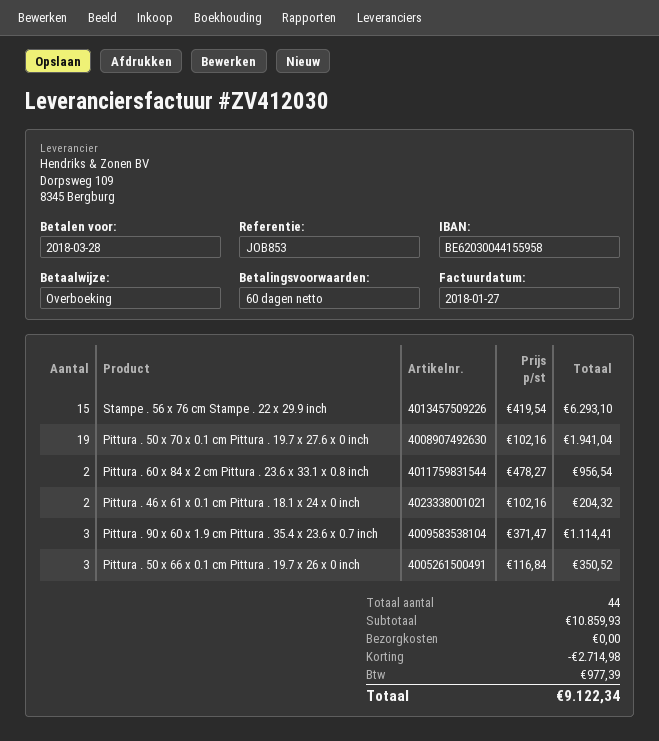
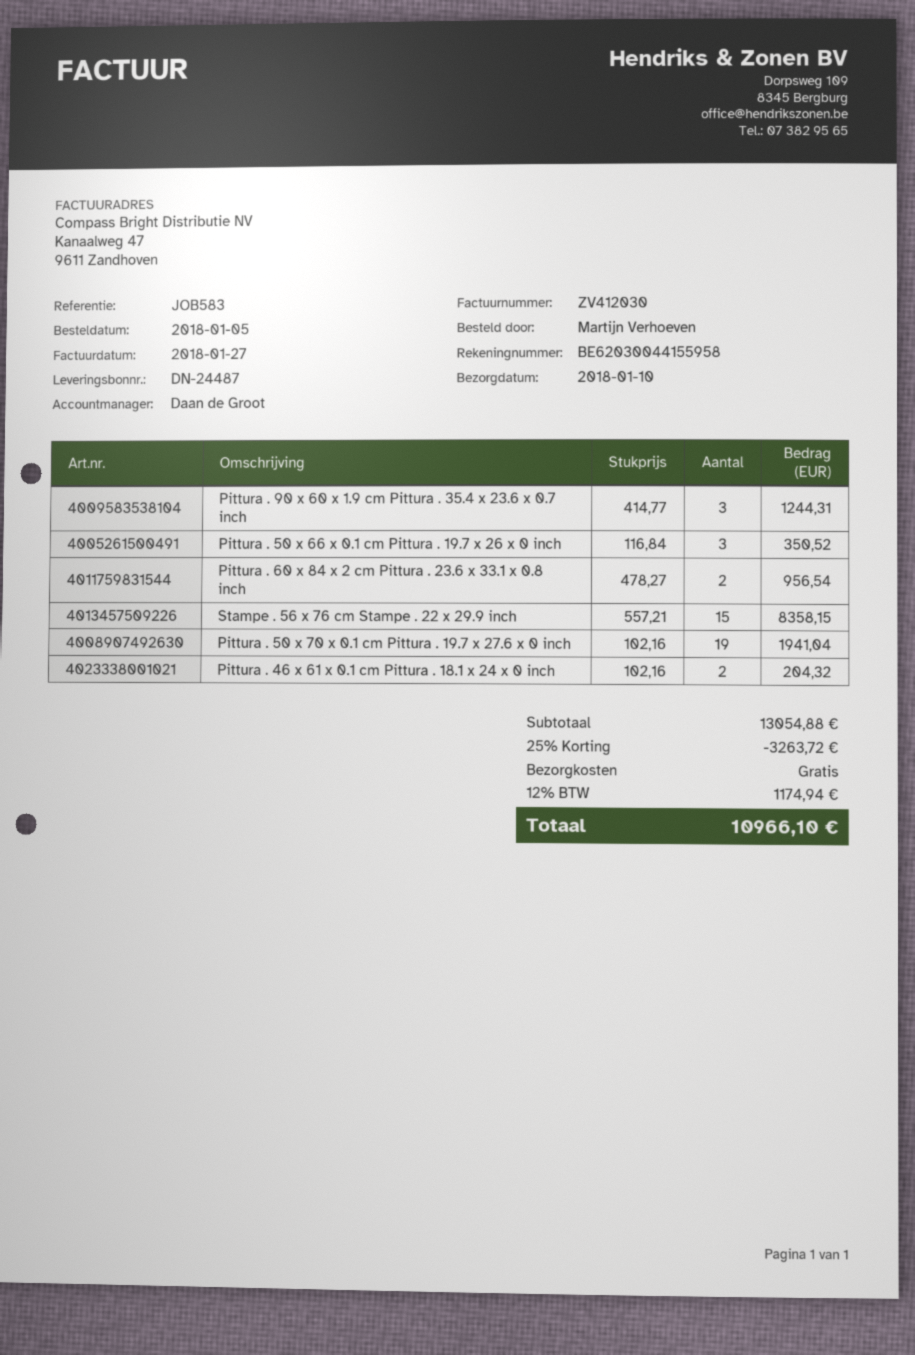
reference: JOB853 -> JOB583
Stampe . 56 x 76 cm Stampe . 22 x 29.9 inch: 15 x 419.54 = 6293.10 -> 15 x 557.21 = 8358.15
Pittura . 90 x 60 x 1.9 cm Pittura . 35.4 x 23.6 x 0.7 inch: 3 x 371.47 = 1114.41 -> 3 x 414.77 = 1244.31
subtotal: 10859.93 -> 13054.88
discount: 2714.98 -> 3263.72
tax: 977.39 -> 1174.94
total: 9122.34 -> 10966.10

